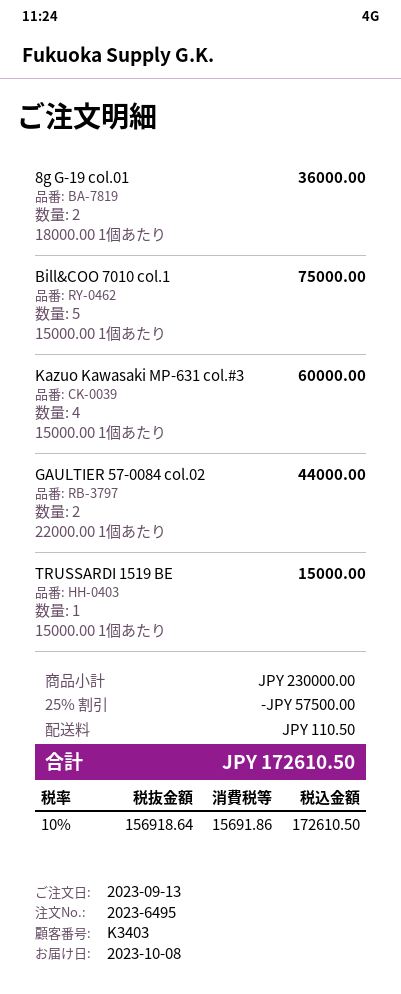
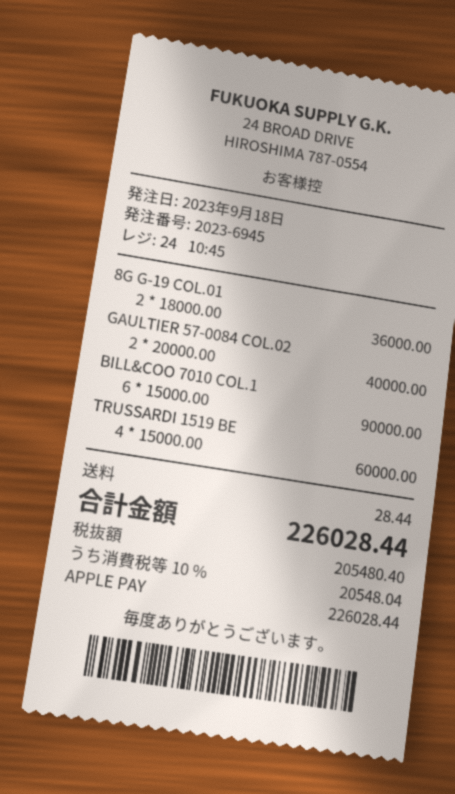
order number: 2023-6495 -> 2023-6945
order date: 2023-09-13 -> 2023-09-18
Bill&COO 7010 col.1: 5 x 15000.00 = 75000.00 -> 6 x 15000.00 = 90000.00
Kazuo Kawasaki MP-631 col.#3: 4 x 15000.00 = 60000.00 -> none
GAULTIER 57-0084 col.02: 2 x 22000.00 = 44000.00 -> 2 x 20000.00 = 40000.00
TRUSSARDI 1519 BE: 1 x 15000.00 = 15000.00 -> 4 x 15000.00 = 60000.00
discount: 25% = 57500.00 -> none
shipping: 110.50 -> 28.44
net: 156918.64 -> 205480.40
tax: 10% = 15691.86 -> 10% = 20548.04
total: 172610.50 -> 226028.44

